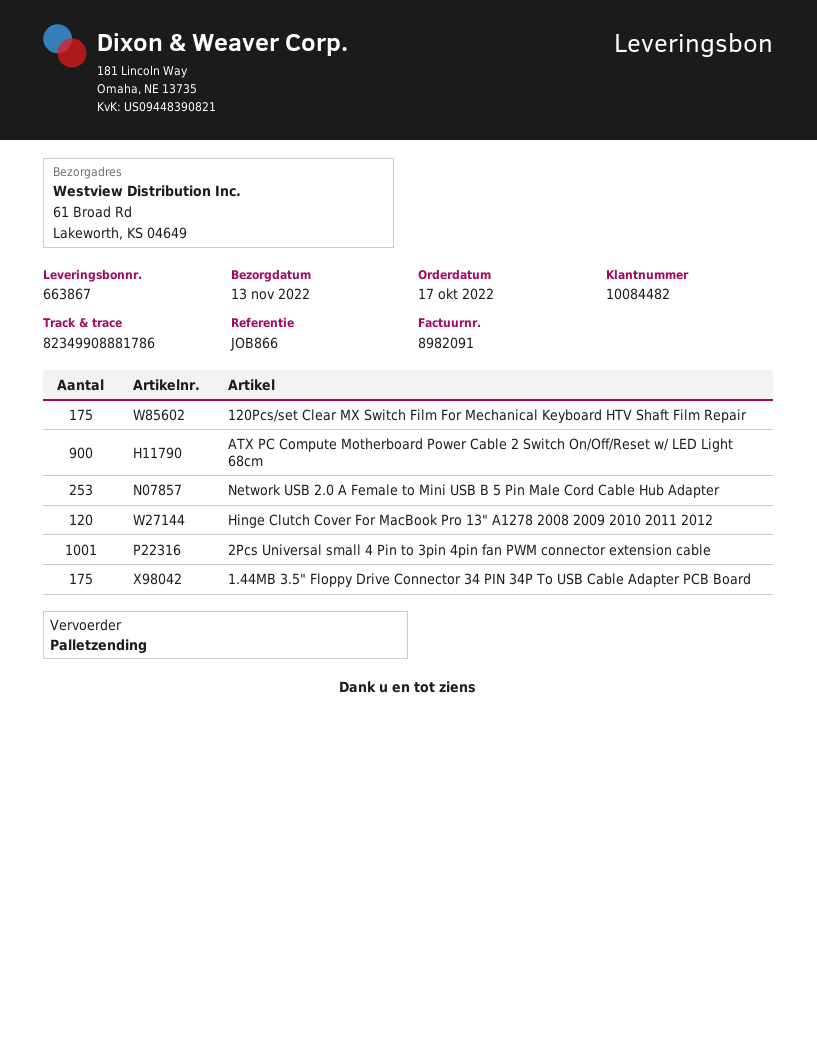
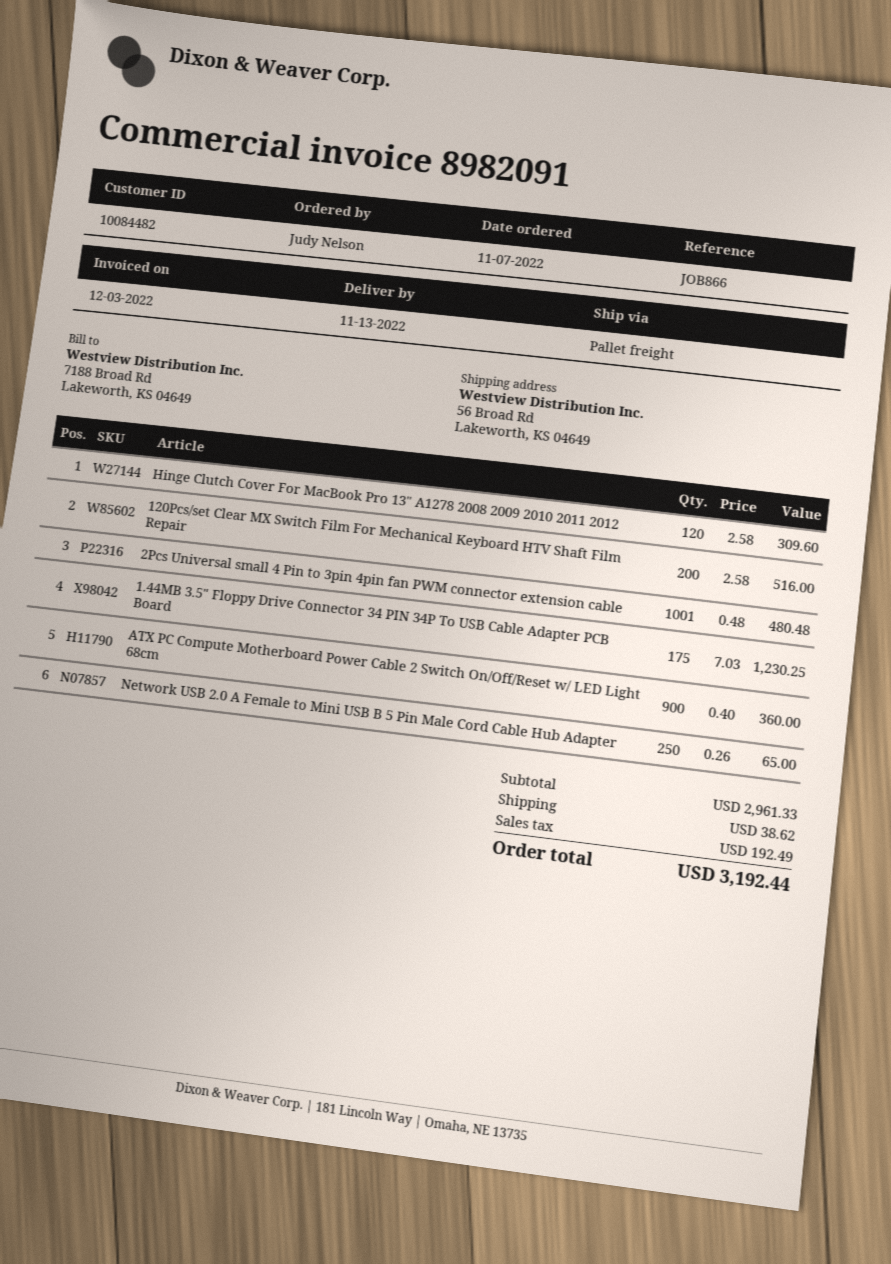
order date: 2022-10-17 -> 2022-11-07
ship to: 61 Broad Rd, Lakeworth, KS 04649 -> 56 Broad Rd, Lakeworth, KS 04649
120Pcs/set Clear MX Switch Film For Mechanical Keyboard HTV Shaft Film Repair: 175 -> 200
Network USB 2.0 A Female to Mini USB B 5 Pin Male Cord Cable Hub Adapter: 253 -> 250

